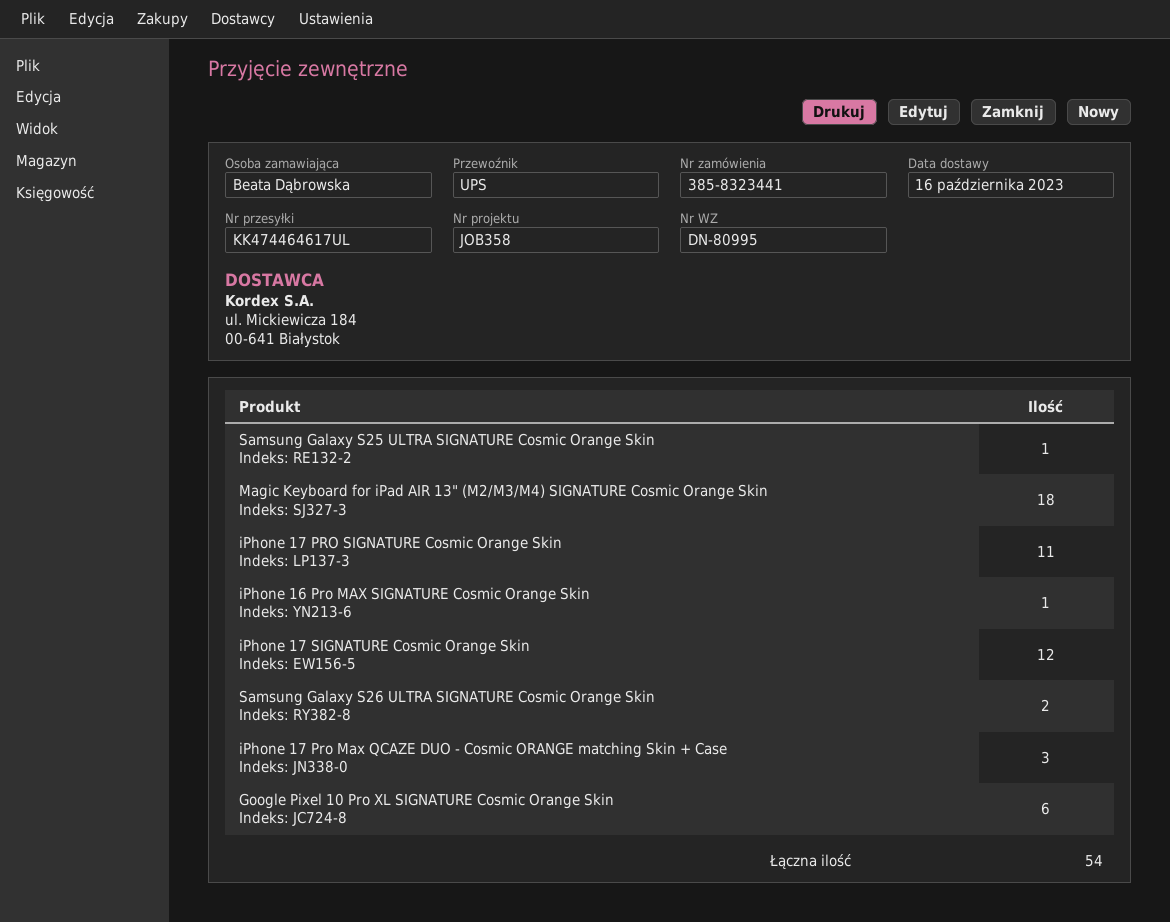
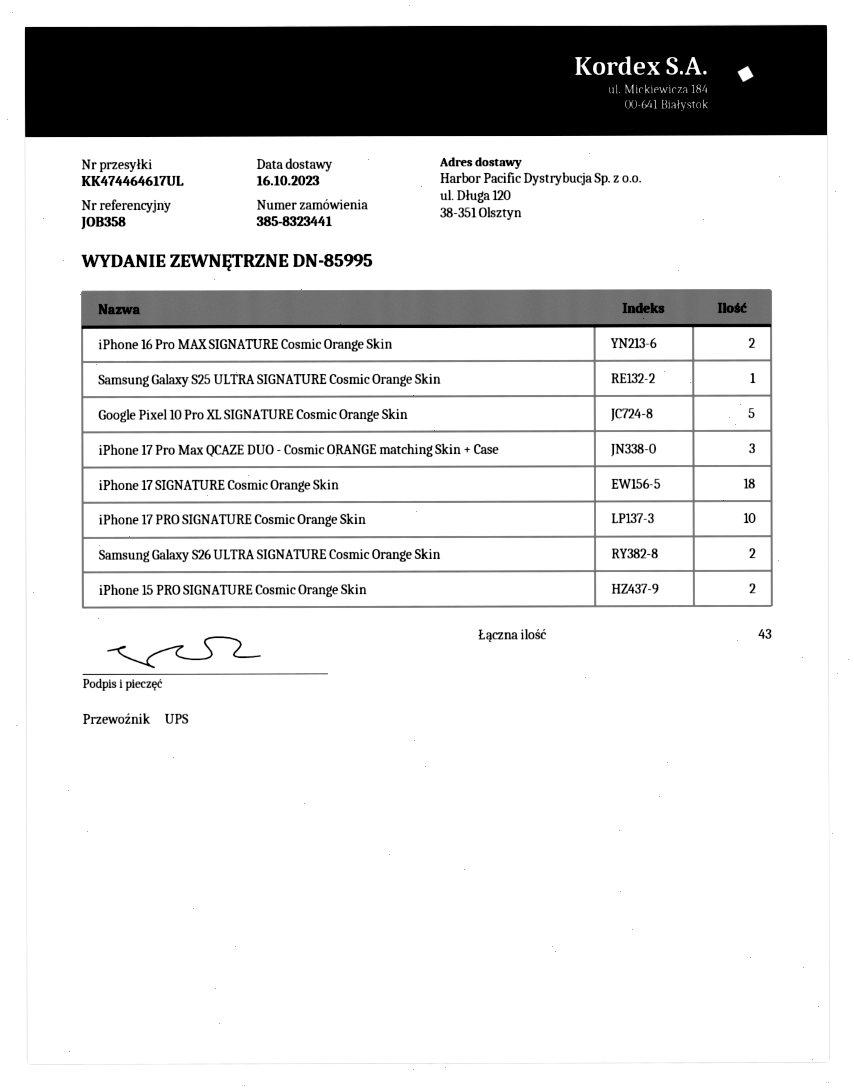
delivery note number: DN-80995 -> DN-85995
Magic Keyboard for iPad AIR 13" (M2/M3/M4) SIGNATURE Cosmic Orange Skin: 18 -> none
iPhone 17 PRO SIGNATURE Cosmic Orange Skin: 11 -> 10
iPhone 16 Pro MAX SIGNATURE Cosmic Orange Skin: 1 -> 2
iPhone 17 SIGNATURE Cosmic Orange Skin: 12 -> 18
Google Pixel 10 Pro XL SIGNATURE Cosmic Orange Skin: 6 -> 5
iPhone 15 PRO SIGNATURE Cosmic Orange Skin: none -> 2
total quantity: 54 -> 43

